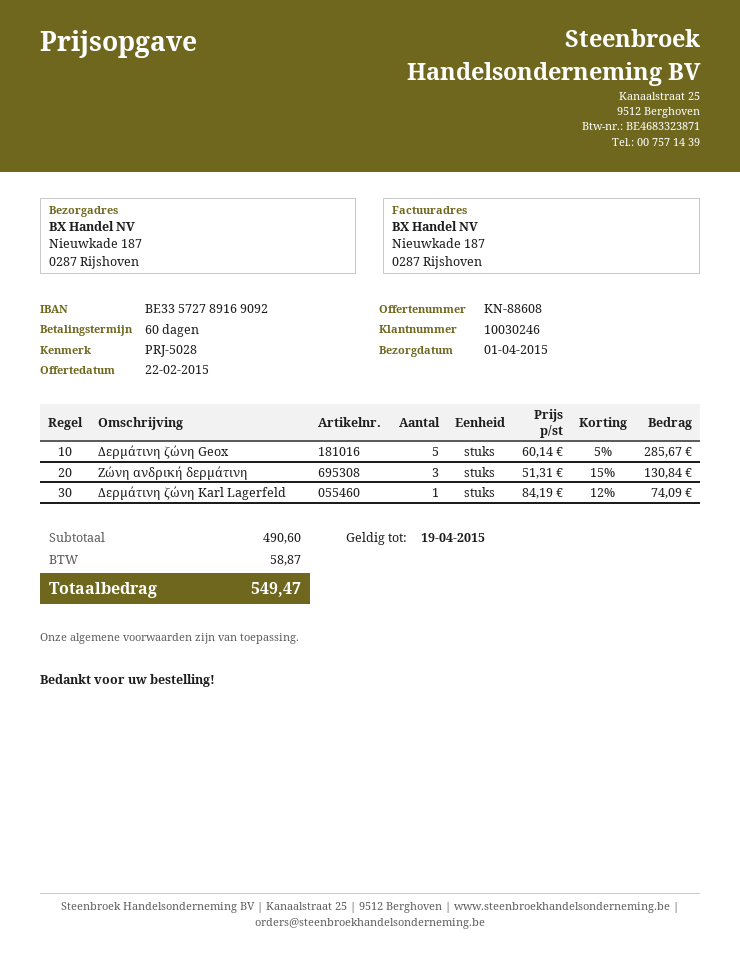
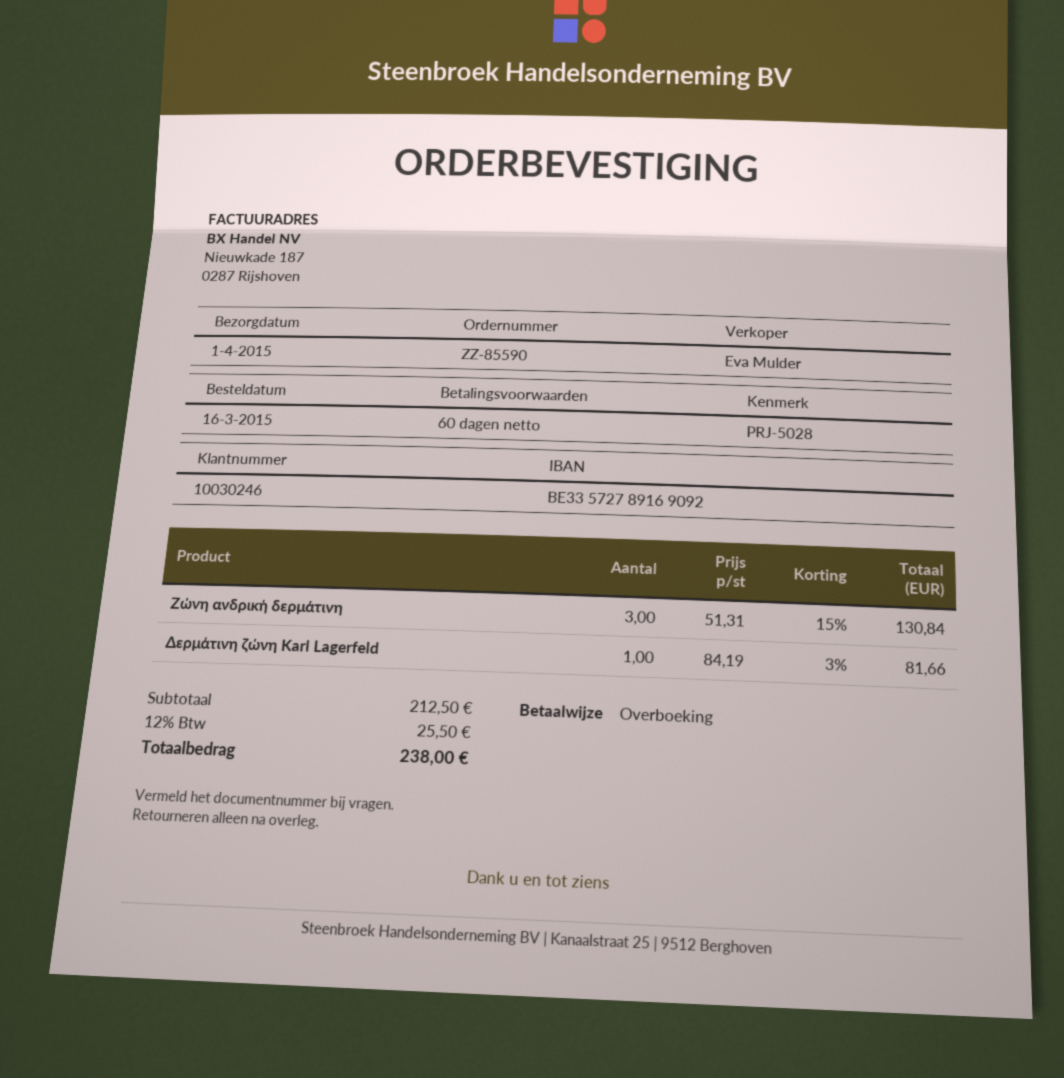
Δερμάτινη ζώνη Geox: 5 x 60.14 - 5% = 285.67 -> none
Δερμάτινη ζώνη Karl Lagerfeld: 1 x 84.19 - 12% = 74.09 -> 1 x 84.19 - 3% = 81.66
subtotal: 490.60 -> 212.50
tax: 58.87 -> 25.50
total: 549.47 -> 238.00

